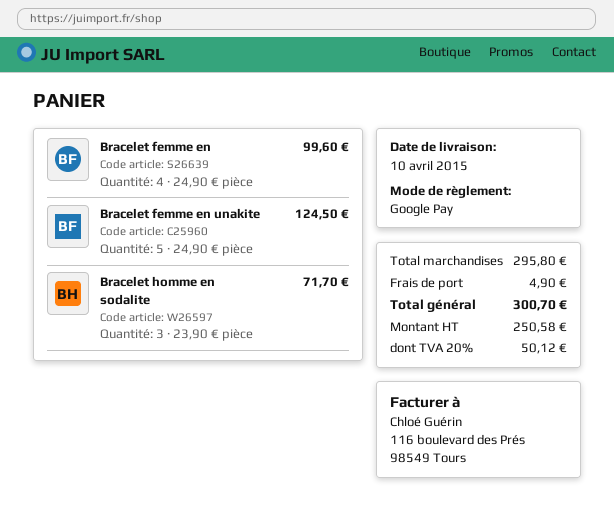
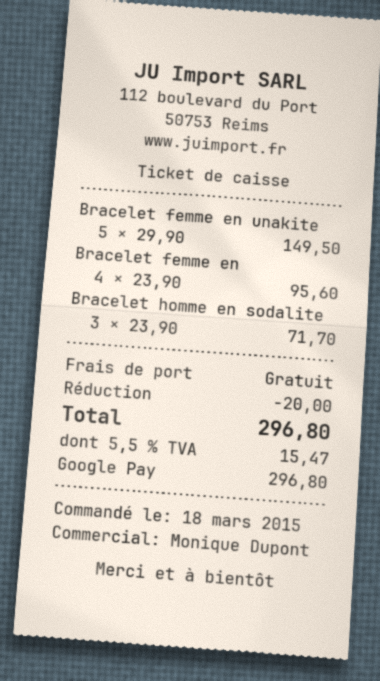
Bracelet femme en: 4 x 24.90 = 99.60 -> 4 x 23.90 = 95.60
Bracelet femme en unakite: 5 x 24.90 = 124.50 -> 5 x 29.90 = 149.50
discount: none -> 20.00
shipping: 4.90 -> 0.00
tax: 20% = 50.12 -> 5.5% = 15.47
total: 300.70 -> 296.80

